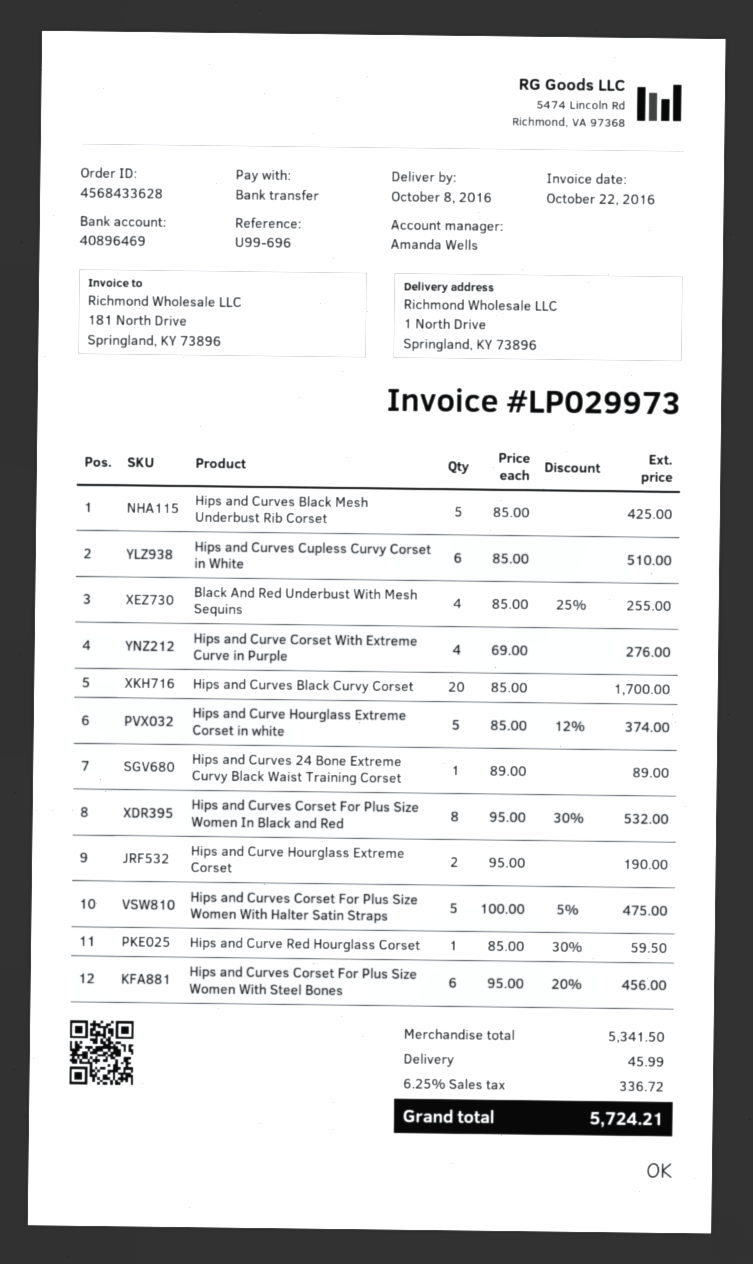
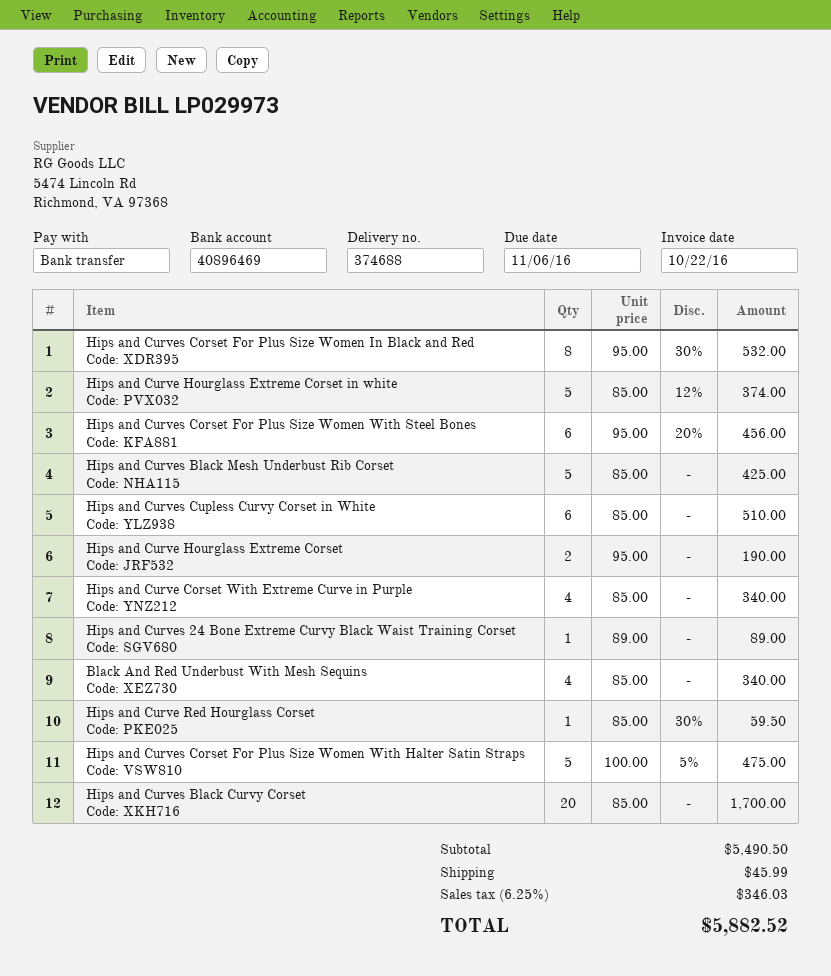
Black And Red Underbust With Mesh Sequins: 4 x 85.00 - 25% = 255.00 -> 4 x 85.00 = 340.00
Hips and Curve Corset With Extreme Curve in Purple: 4 x 69.00 = 276.00 -> 4 x 85.00 = 340.00
subtotal: 5341.50 -> 5490.50
tax: 6.25% = 336.72 -> 6.25% = 346.03
total: 5724.21 -> 5882.52

